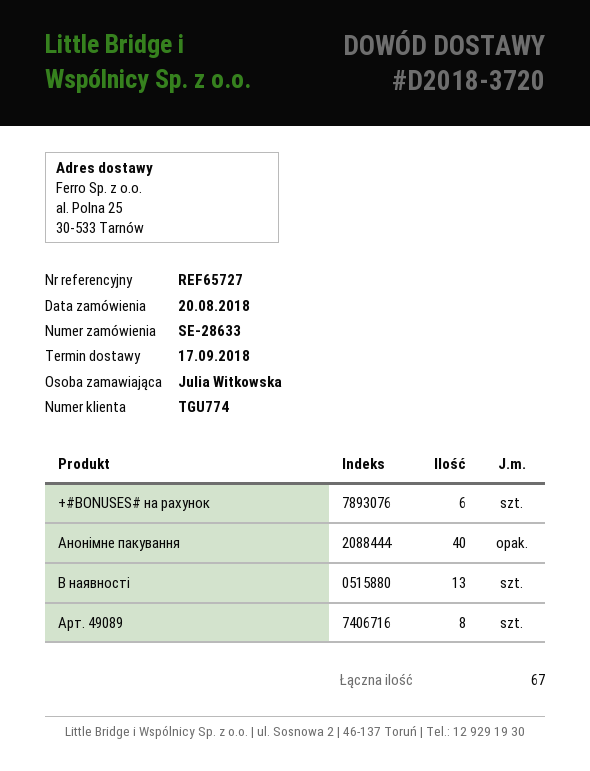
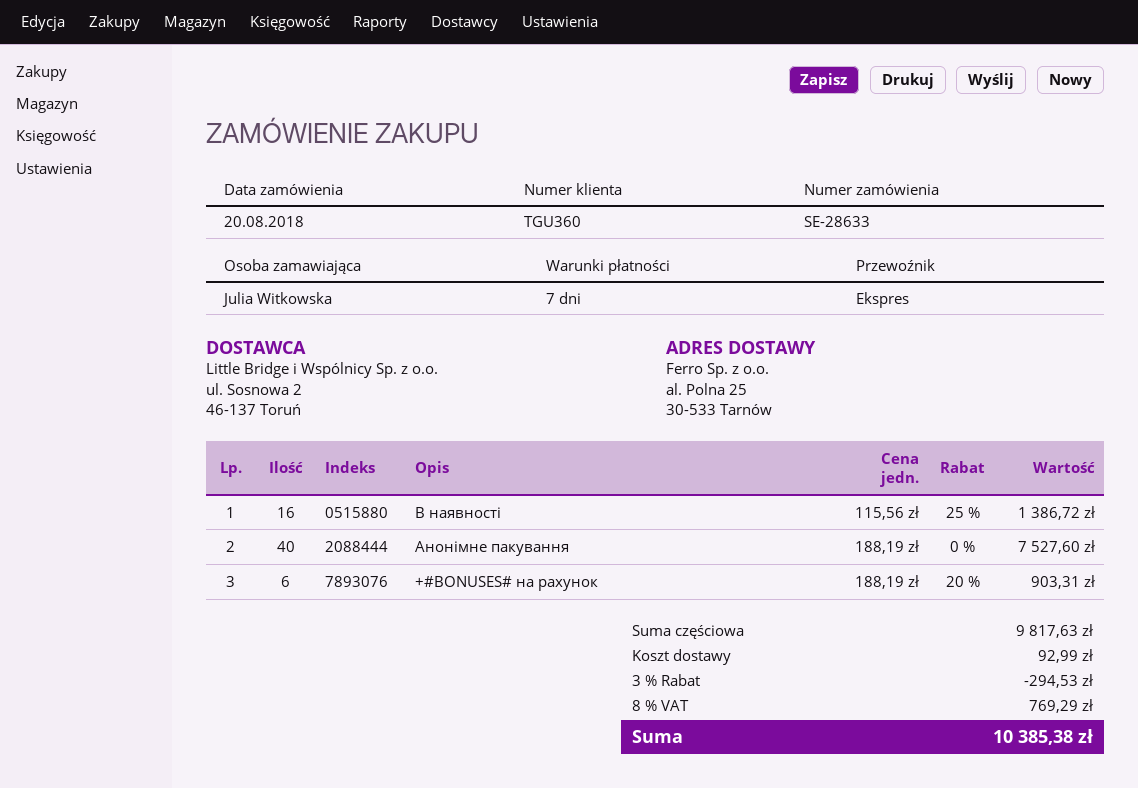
customer number: TGU774 -> TGU360
В наявності: 13 -> 16
Арт. 49089: 8 -> none

